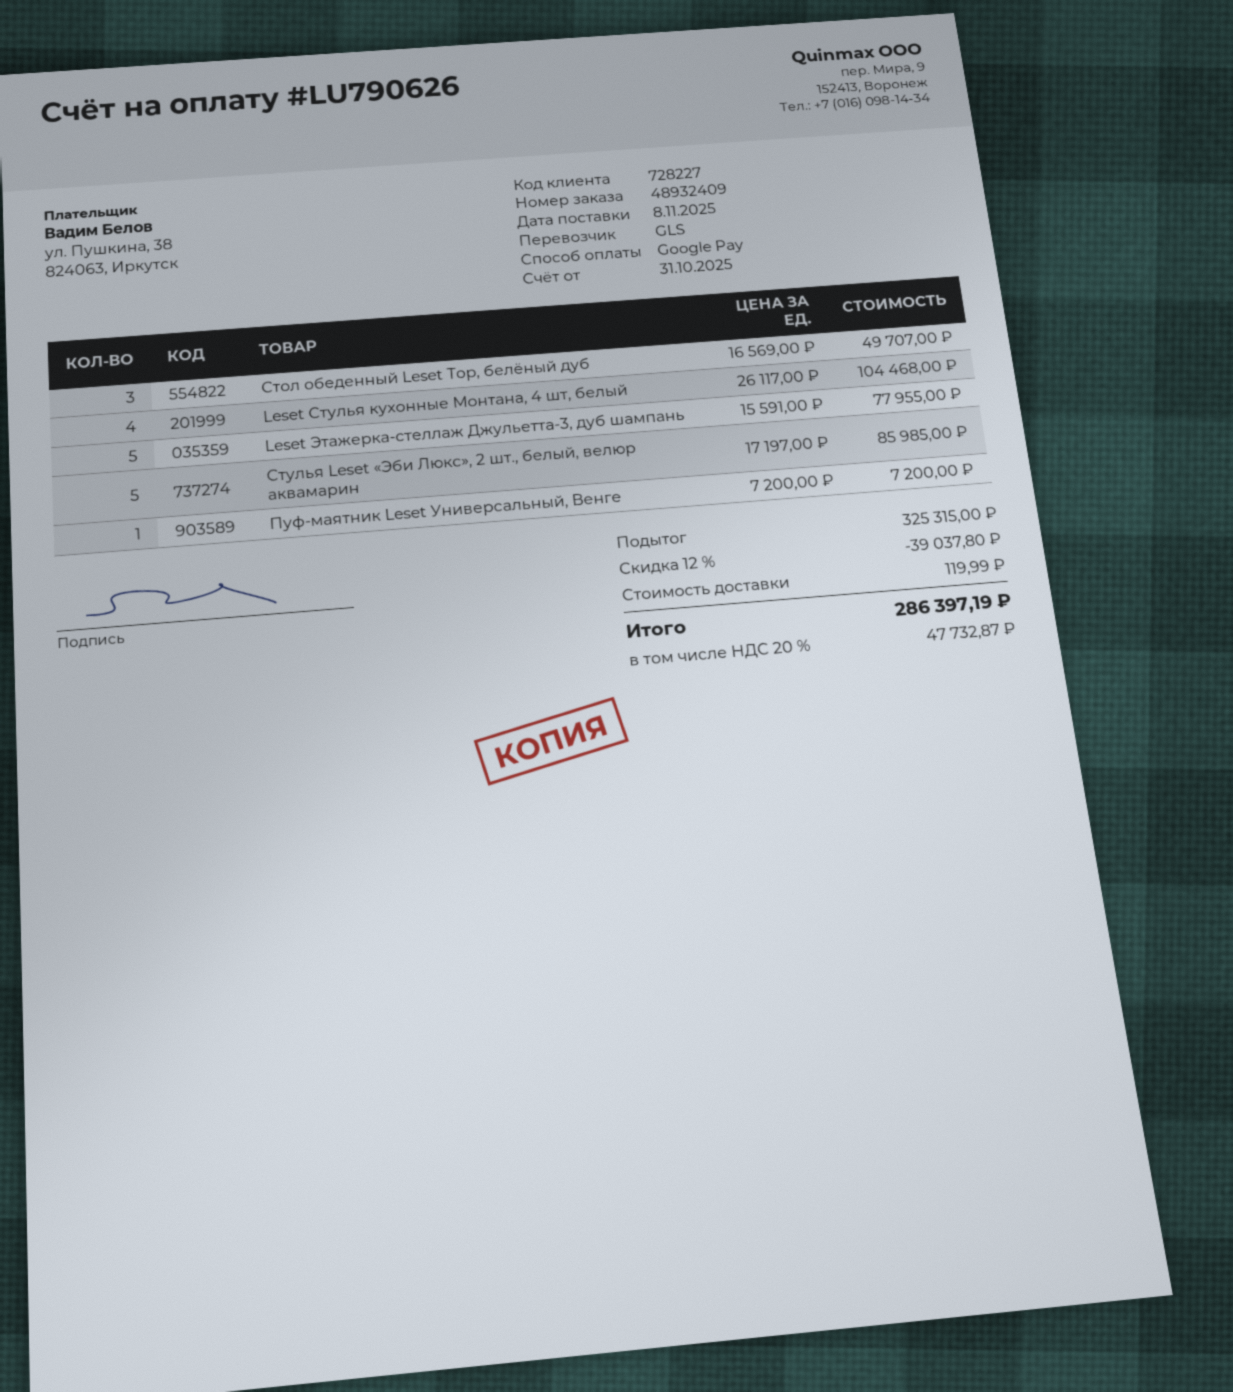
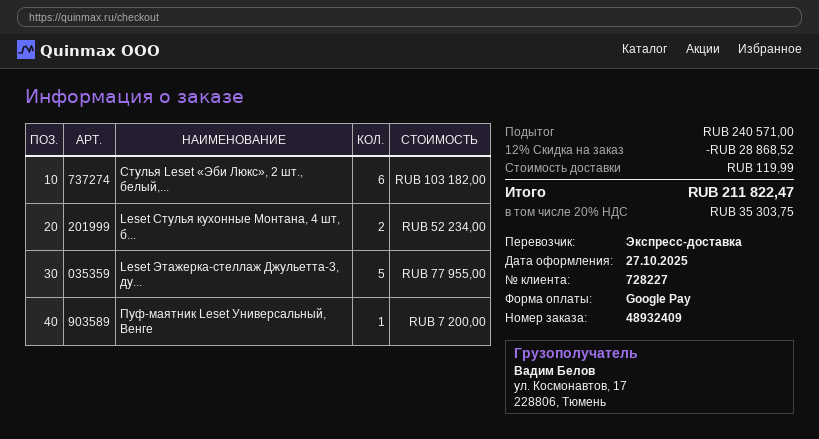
shipping method: GLS -> express
Стол обеденный Leset Тор, белёный дуб: 3 for 49707.00 -> none
Leset Стулья кухонные Монтана, 4 шт, белый: 4 for 104468.00 -> 2 for 52234.00
Стулья Leset «Эби Люкс», 2 шт., белый, велюр аквамарин: 5 for 85985.00 -> 6 for 103182.00
subtotal: 325315.00 -> 240571.00
discount: 12% = 39037.80 -> 12% = 28868.52
tax: 20% = 47732.87 -> 20% = 35303.75
total: 286397.19 -> 211822.47

